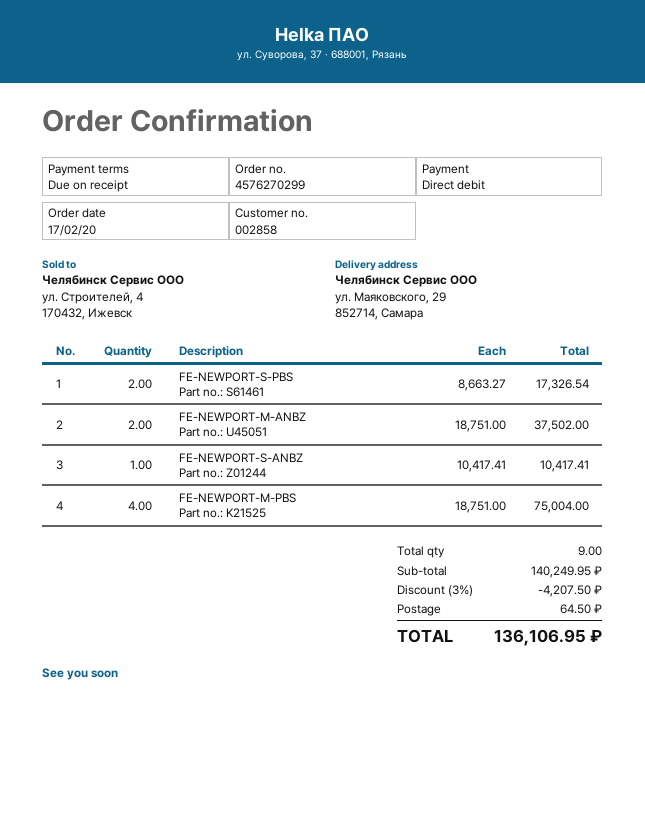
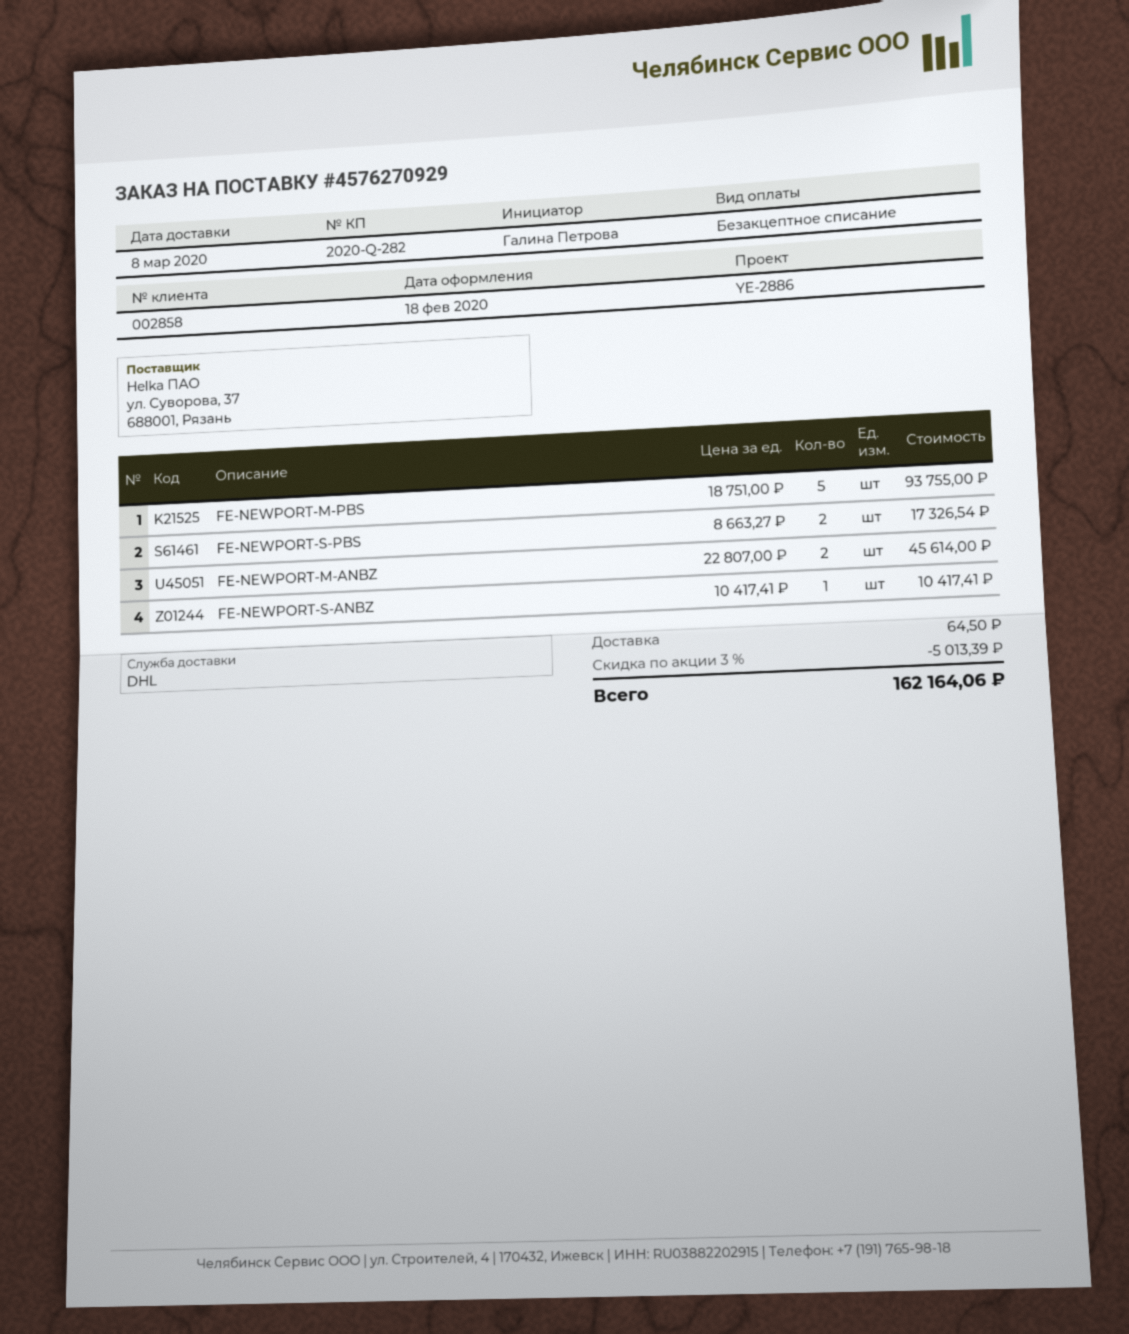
order number: 4576270299 -> 4576270929
order date: 2020-02-17 -> 2020-02-18
FE-NEWPORT-M-ANBZ: 2 x 18751.00 = 37502.00 -> 2 x 22807.00 = 45614.00
FE-NEWPORT-M-PBS: 4 x 18751.00 = 75004.00 -> 5 x 18751.00 = 93755.00
discount: 3% = 4207.50 -> 3% = 5013.39
total: 136106.95 -> 162164.06

